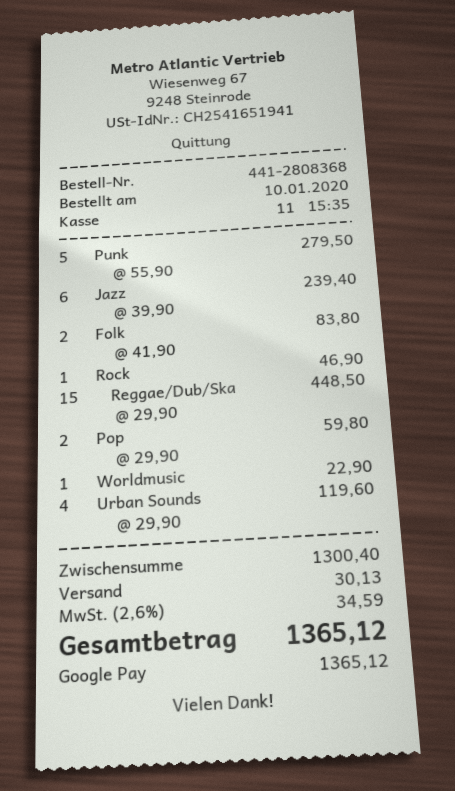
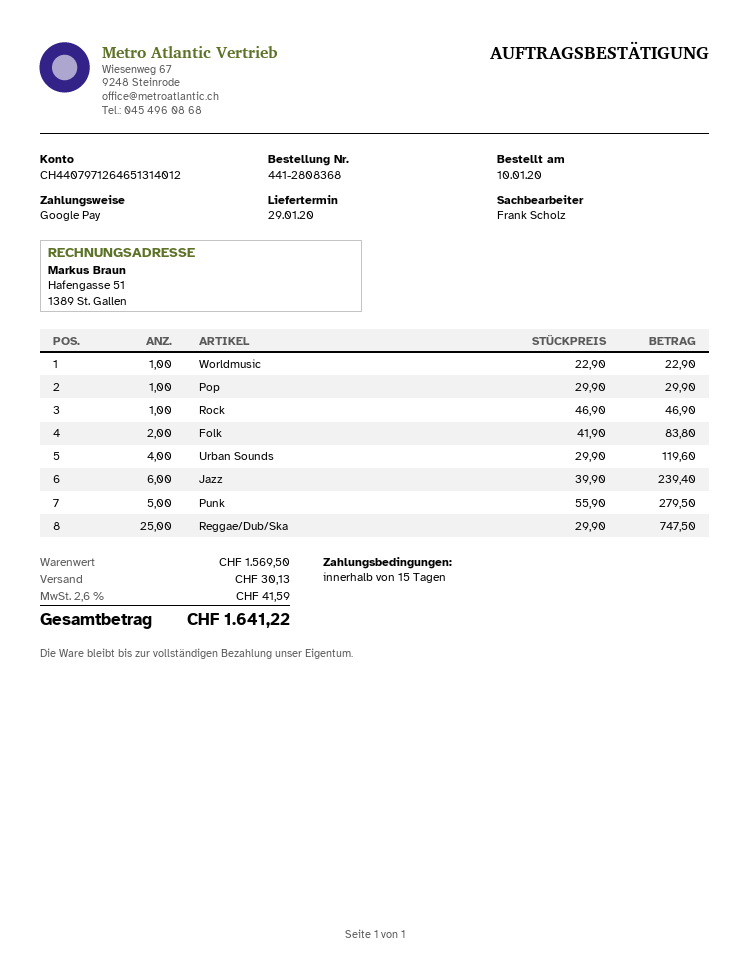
Reggae/Dub/Ska: 15 x 29.90 = 448.50 -> 25 x 29.90 = 747.50
Pop: 2 x 29.90 = 59.80 -> 1 x 29.90 = 29.90
subtotal: 1300.40 -> 1569.50
tax: 2.6% = 34.59 -> 2.6% = 41.59
total: 1365.12 -> 1641.22

